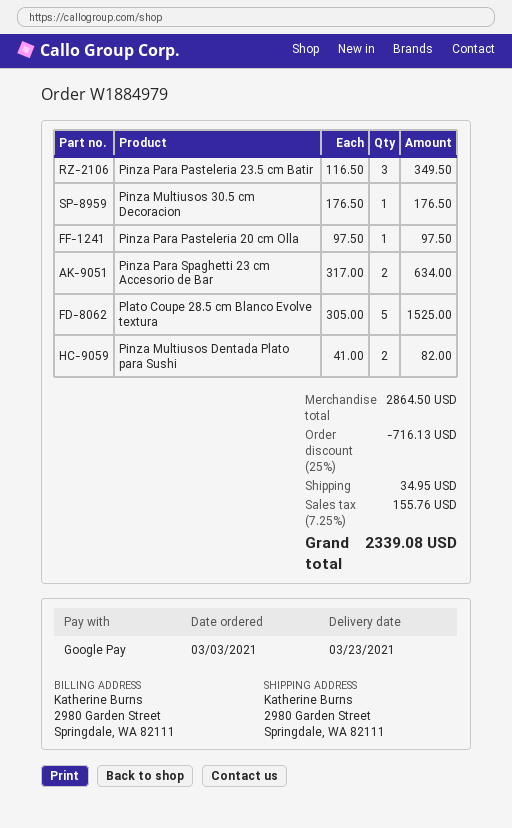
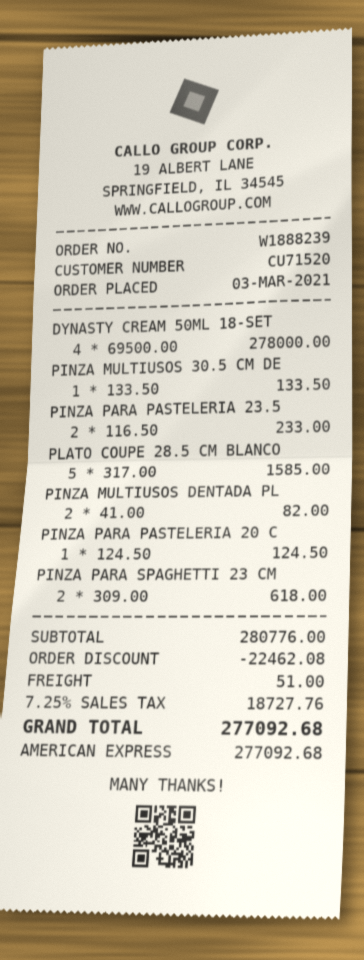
order number: W1884979 -> W1888239
payment method: Google Pay -> American Express
Pinza Para Pasteleria 23.5 cm Batir: 3 x 116.50 = 349.50 -> 2 x 116.50 = 233.00
Pinza Multiusos 30.5 cm Decoracion: 1 x 176.50 = 176.50 -> 1 x 133.50 = 133.50
Pinza Para Pasteleria 20 cm Olla: 1 x 97.50 = 97.50 -> 1 x 124.50 = 124.50
Pinza Para Spaghetti 23 cm Accesorio de Bar: 2 x 317.00 = 634.00 -> 2 x 309.00 = 618.00
Plato Coupe 28.5 cm Blanco Evolve textura: 5 x 305.00 = 1525.00 -> 5 x 317.00 = 1585.00
DYNASTY CREAM 50ML 18-SET: none -> 4 x 69500.00 = 278000.00
subtotal: 2864.50 -> 280776.00
discount: 716.13 -> 22462.08
shipping: 34.95 -> 51.00
tax: 7.25% = 155.76 -> 7.25% = 18727.76
total: 2339.08 -> 277092.68

